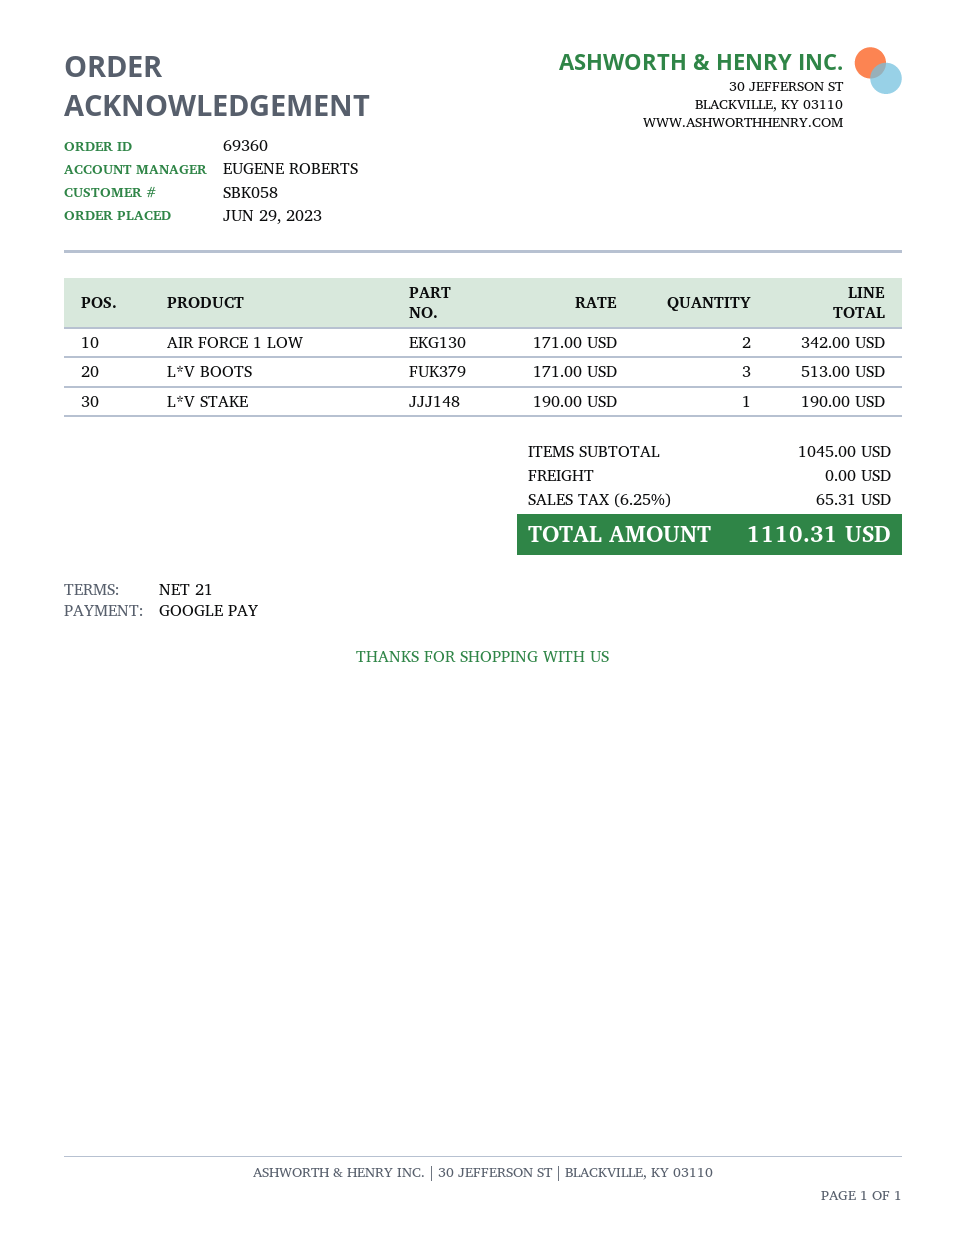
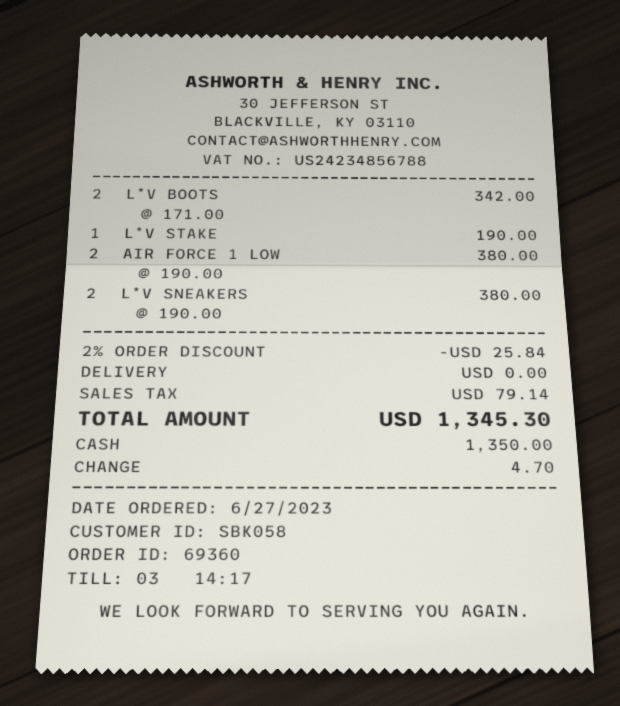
order date: 2023-06-29 -> 2023-06-27
payment method: Google Pay -> cash
AIR FORCE 1 LOW: 2 x 171.00 = 342.00 -> 2 x 190.00 = 380.00
L*V BOOTS: 3 x 171.00 = 513.00 -> 2 x 171.00 = 342.00
L*V SNEAKERS: none -> 2 x 190.00 = 380.00
discount: none -> 2% = 25.84
tax: 65.31 -> 79.14
total: 1110.31 -> 1345.30

